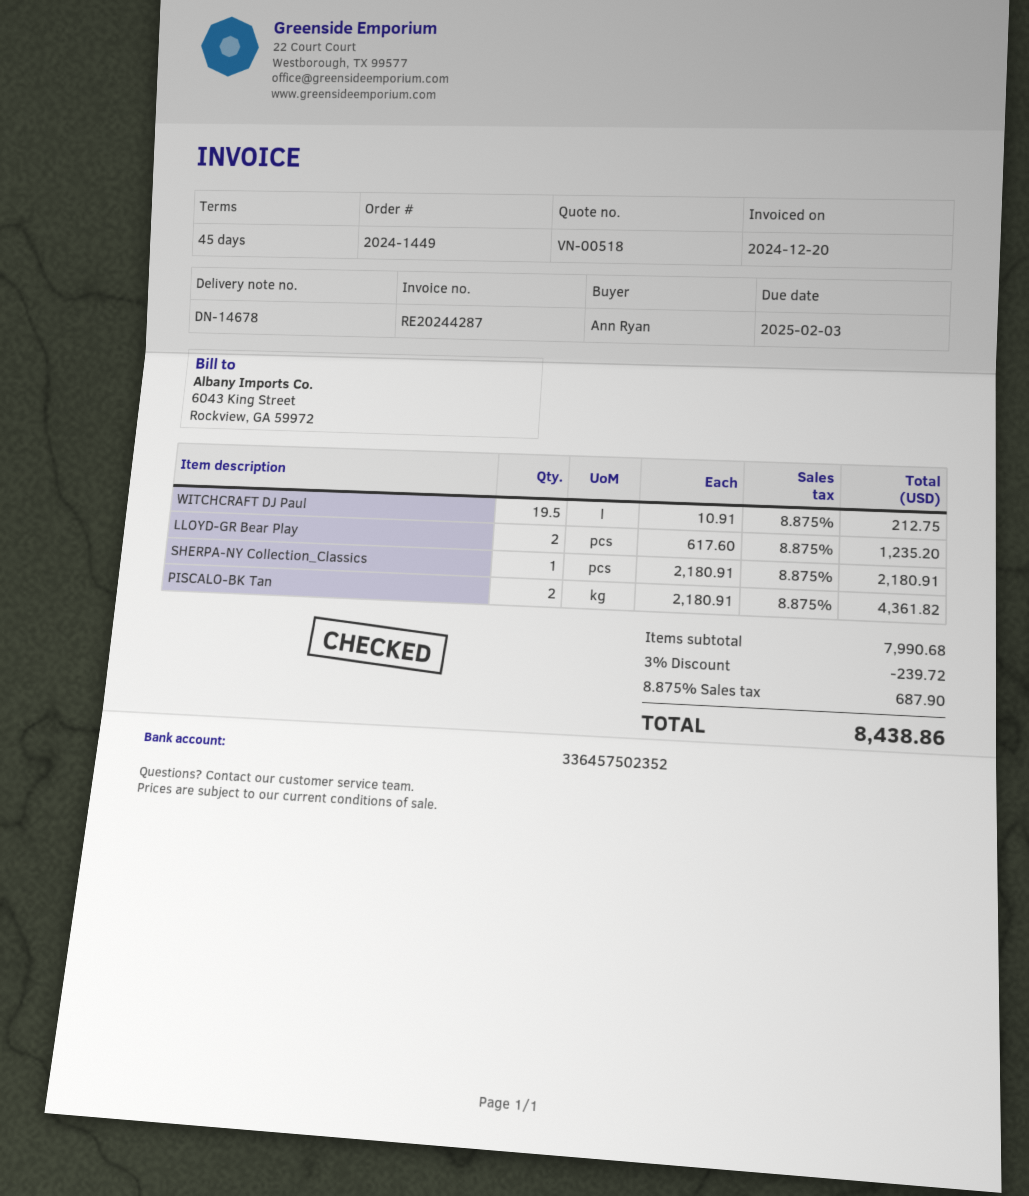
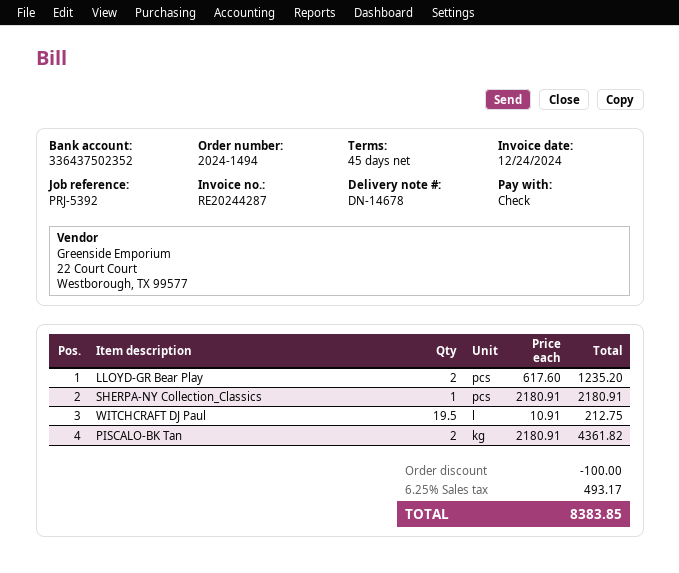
order number: 2024-1449 -> 2024-1494
invoice date: 2024-12-20 -> 2024-12-24
bank account: 336457502352 -> 336437502352
discount: 239.72 -> 100.00
tax: 8.875% = 687.90 -> 6.25% = 493.17
total: 8438.86 -> 8383.85

